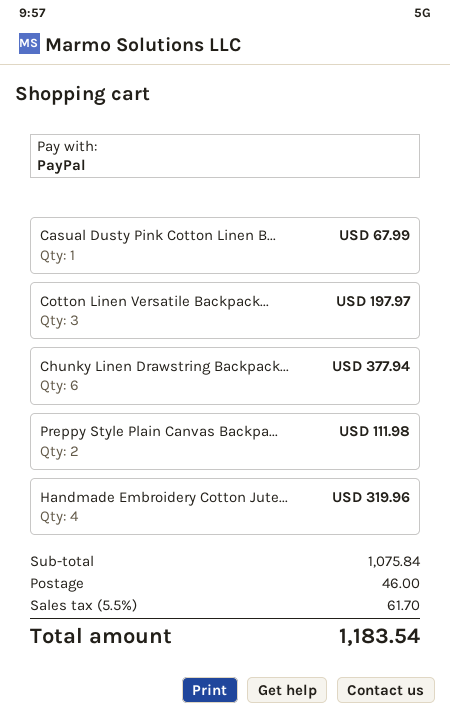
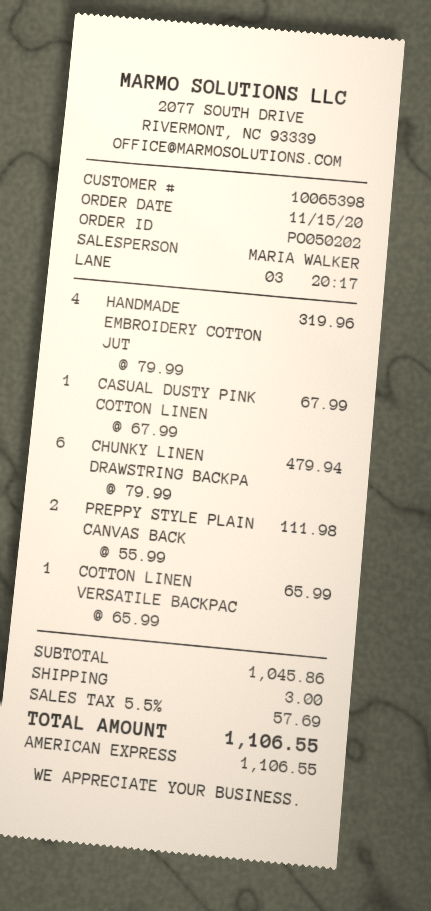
payment method: PayPal -> American Express
Cotton Linen Versatile Backpack...: 3 for 197.97 -> 1 for 65.99
Chunky Linen Drawstring Backpack...: 6 for 377.94 -> 6 for 479.94
subtotal: 1075.84 -> 1045.86
shipping: 46.00 -> 3.00
tax: 5.5% = 61.70 -> 5.5% = 57.69
total: 1183.54 -> 1106.55

